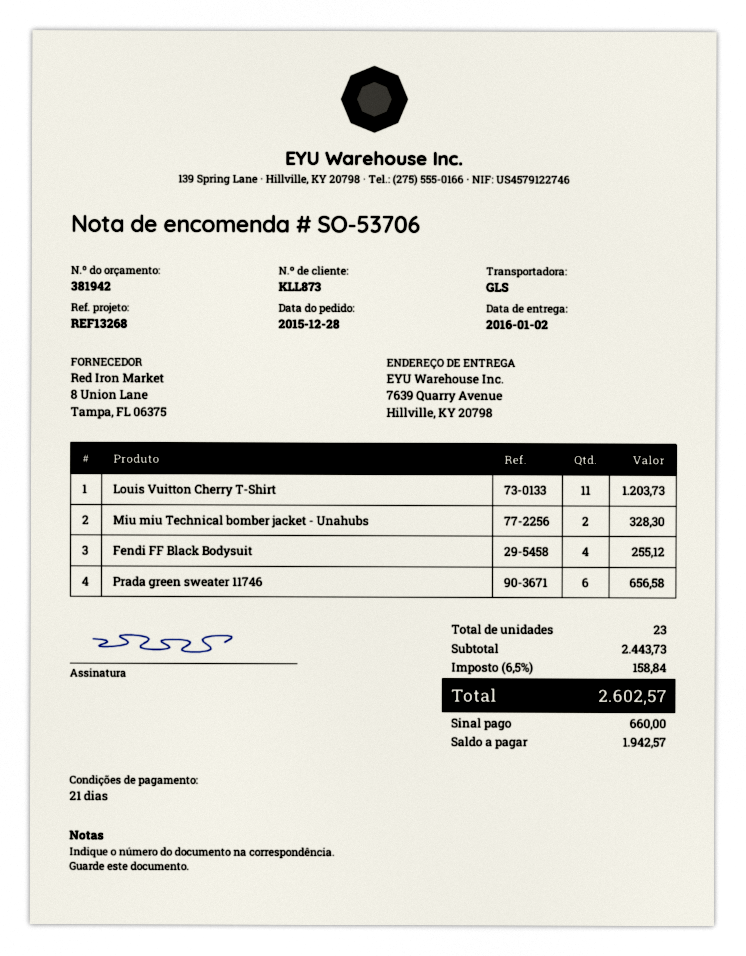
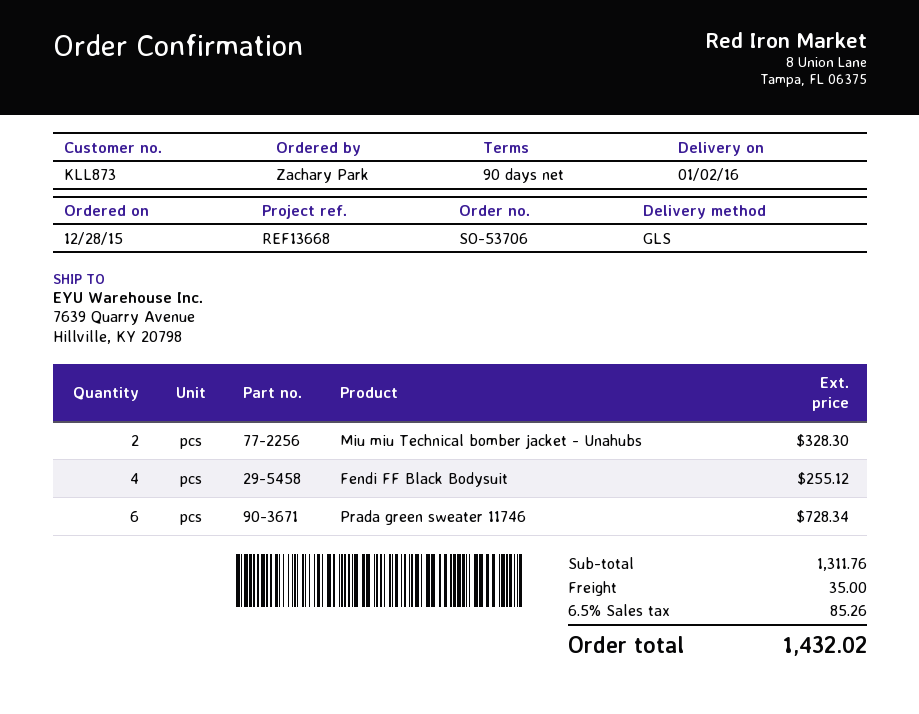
payment terms: 21 days -> 90 days
reference: REF13268 -> REF13668
Louis Vuitton Cherry T-Shirt: 11 for 1203.73 -> none
Prada green sweater 11746: 6 for 656.58 -> 6 for 728.34
subtotal: 2443.73 -> 1311.76
shipping: none -> 35.00
tax: 6.5% = 158.84 -> 6.5% = 85.26
total: 2602.57 -> 1432.02

